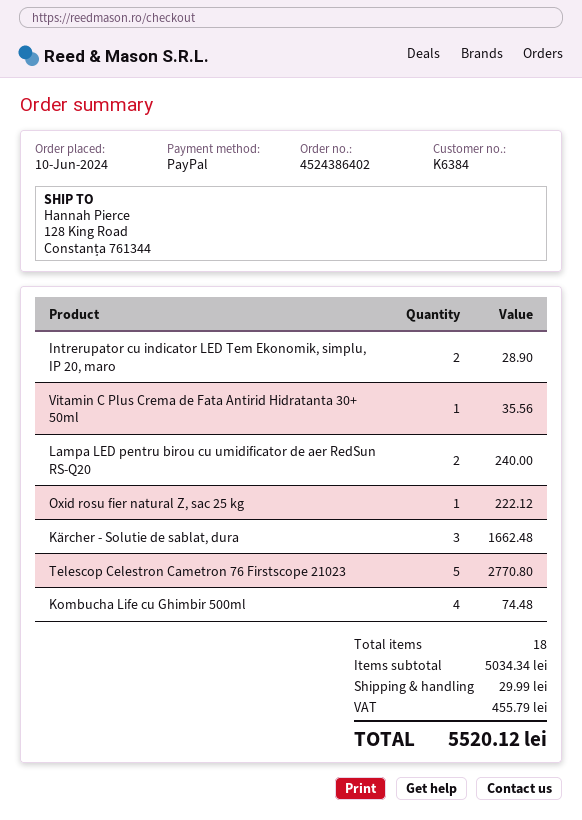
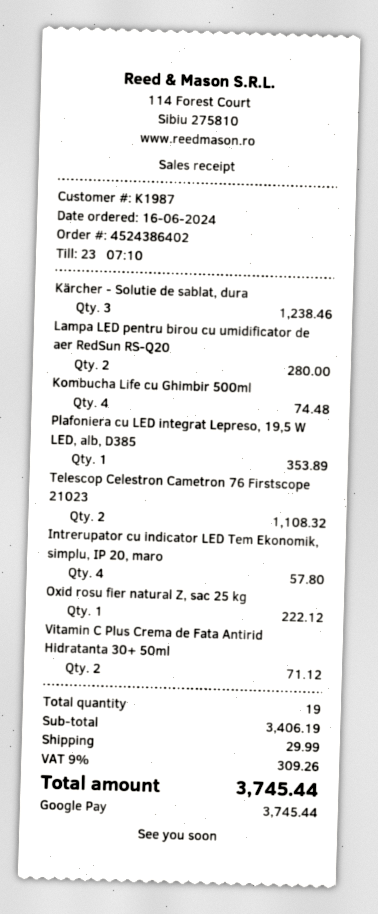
order date: 2024-06-10 -> 2024-06-16
customer number: K6384 -> K1987
payment method: PayPal -> Google Pay
Intrerupator cu indicator LED Tem Ekonomik, simplu, IP 20, maro: 2 for 28.90 -> 4 for 57.80
Vitamin C Plus Crema de Fata Antirid Hidratanta 30+ 50ml: 1 for 35.56 -> 2 for 71.12
Lampa LED pentru birou cu umidificator de aer RedSun RS-Q20: 2 for 240.00 -> 2 for 280.00
Kärcher - Solutie de sablat, dura: 3 for 1662.48 -> 3 for 1238.46
Telescop Celestron Cametron 76 Firstscope 21023: 5 for 2770.80 -> 2 for 1108.32
Plafoniera cu LED integrat Lepreso, 19,5 W LED, alb, D385: none -> 1 for 353.89
total quantity: 18 -> 19
subtotal: 5034.34 -> 3406.19
tax: 455.79 -> 309.26
total: 5520.12 -> 3745.44

